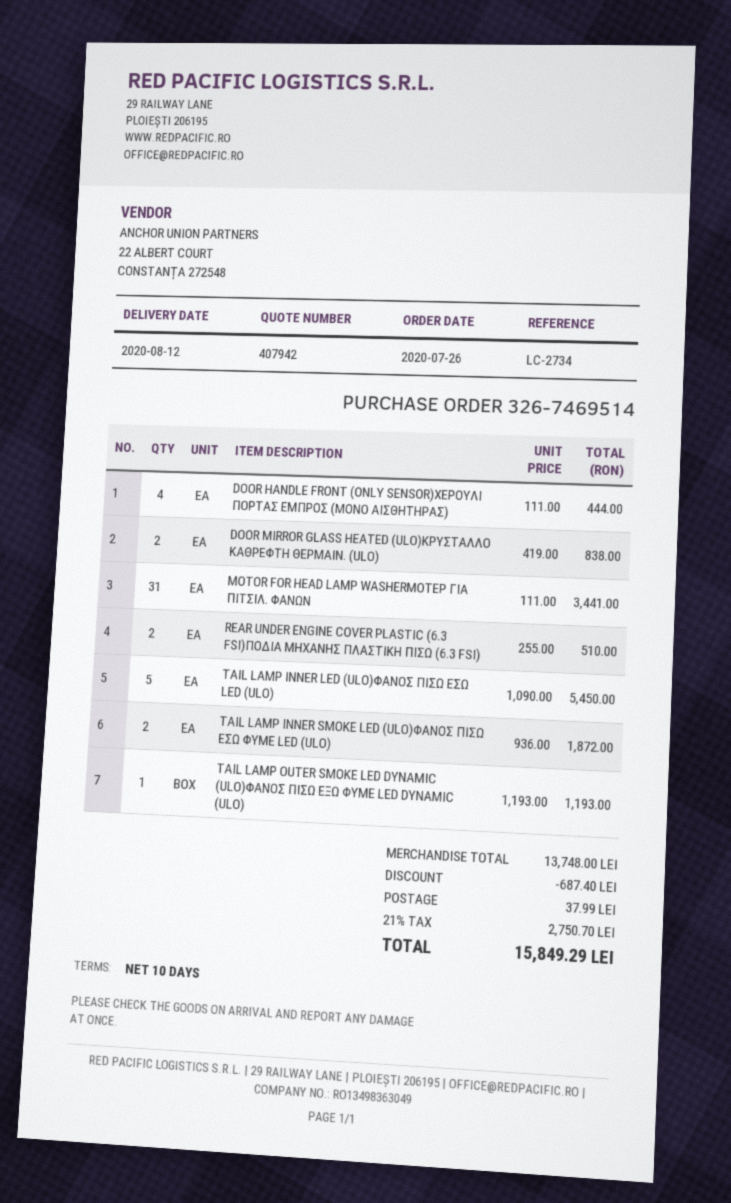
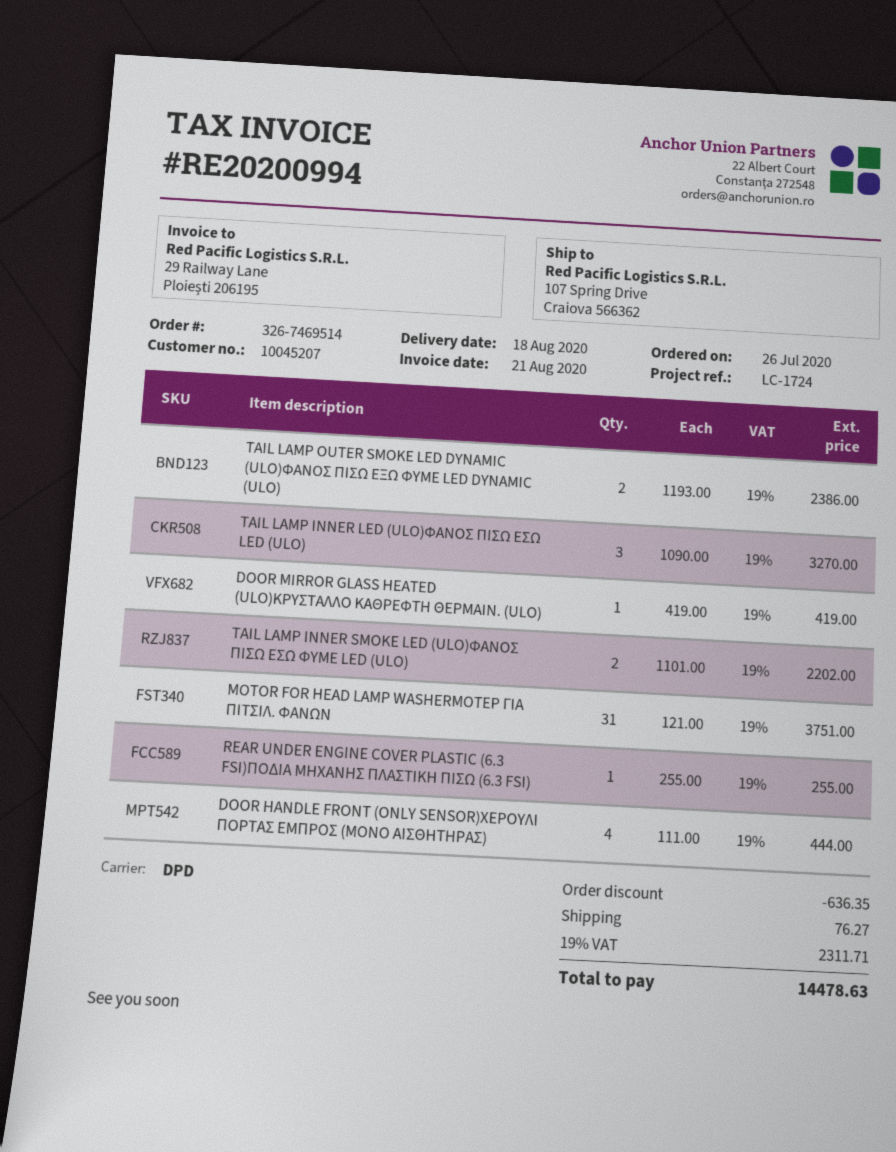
delivery date: 2020-08-12 -> 2020-08-18
reference: LC-2734 -> LC-1724
DOOR MIRROR GLASS HEATED (ULO)ΚΡΥΣΤΑΛΛΟ ΚΑΘΡΕΦΤΗ ΘΕΡΜΑΙΝ. (ULO): 2 x 419.00 = 838.00 -> 1 x 419.00 = 419.00
MOTOR FOR HEAD LAMP WASHERΜΟΤΕΡ ΓΙΑ ΠΙΤΣΙΛ. ΦΑΝΩΝ: 31 x 111.00 = 3441.00 -> 31 x 121.00 = 3751.00
REAR UNDER ENGINE COVER PLASTIC (6.3 FSI)ΠΟΔΙΑ ΜΗΧΑΝΗΣ ΠΛΑΣΤΙΚΗ ΠΙΣΩ (6.3 FSI): 2 x 255.00 = 510.00 -> 1 x 255.00 = 255.00
TAIL LAMP INNER LED (ULO)ΦΑΝΟΣ ΠΙΣΩ ΕΣΩ LED (ULO): 5 x 1090.00 = 5450.00 -> 3 x 1090.00 = 3270.00
TAIL LAMP INNER SMOKE LED (ULO)ΦΑΝΟΣ ΠΙΣΩ ΕΣΩ ΦΥΜΕ LED (ULO): 2 x 936.00 = 1872.00 -> 2 x 1101.00 = 2202.00
TAIL LAMP OUTER SMOKE LED DYNAMIC (ULO)ΦΑΝΟΣ ΠΙΣΩ ΕΞΩ ΦΥΜΕ LED DYNAMIC (ULO): 1 x 1193.00 = 1193.00 -> 2 x 1193.00 = 2386.00
discount: 687.40 -> 636.35
shipping: 37.99 -> 76.27
tax: 21% = 2750.70 -> 19% = 2311.71
total: 15849.29 -> 14478.63

